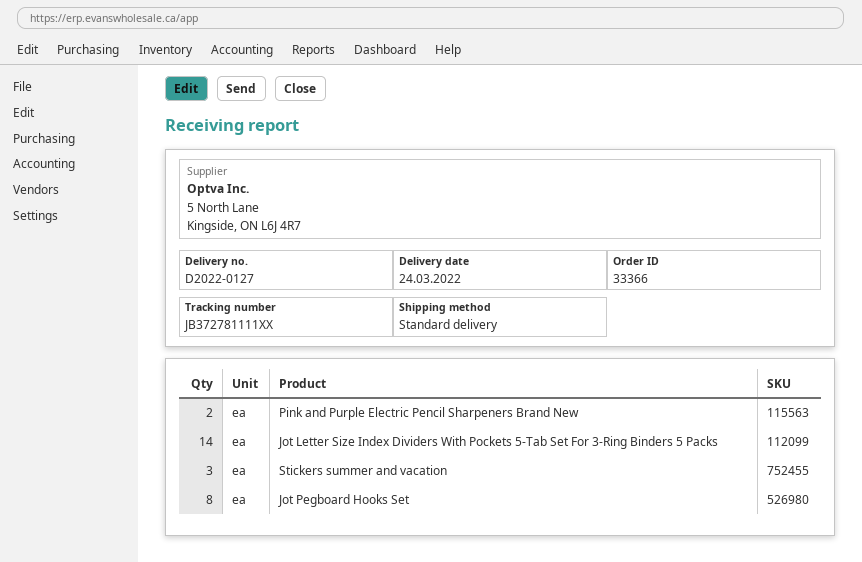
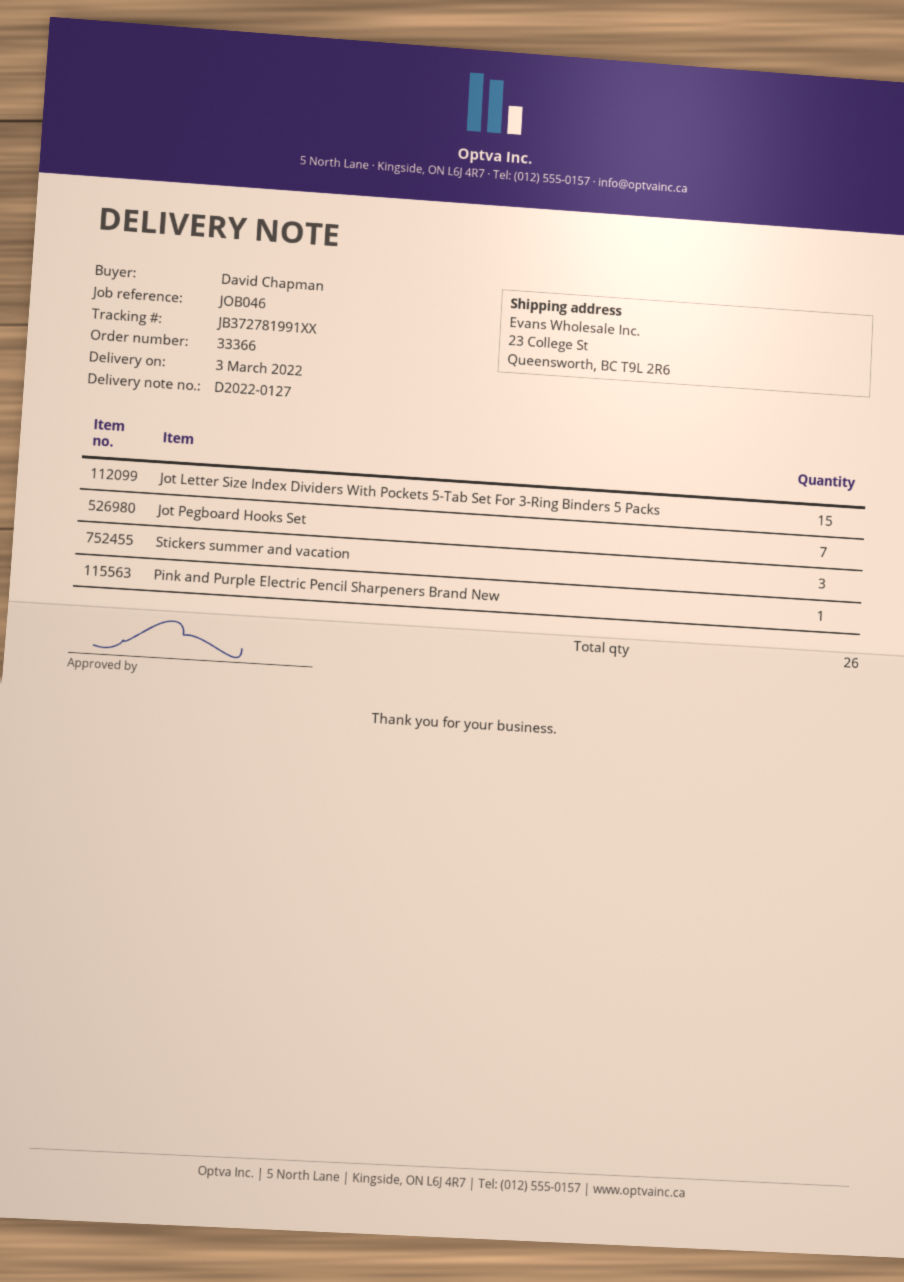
delivery date: 2022-03-24 -> 2022-03-03
tracking number: JB372781111XX -> JB372781991XX
Pink and Purple Electric Pencil Sharpeners Brand New: 2 -> 1
Jot Letter Size Index Dividers With Pockets 5-Tab Set For 3-Ring Binders 5 Packs: 14 -> 15
Jot Pegboard Hooks Set: 8 -> 7

